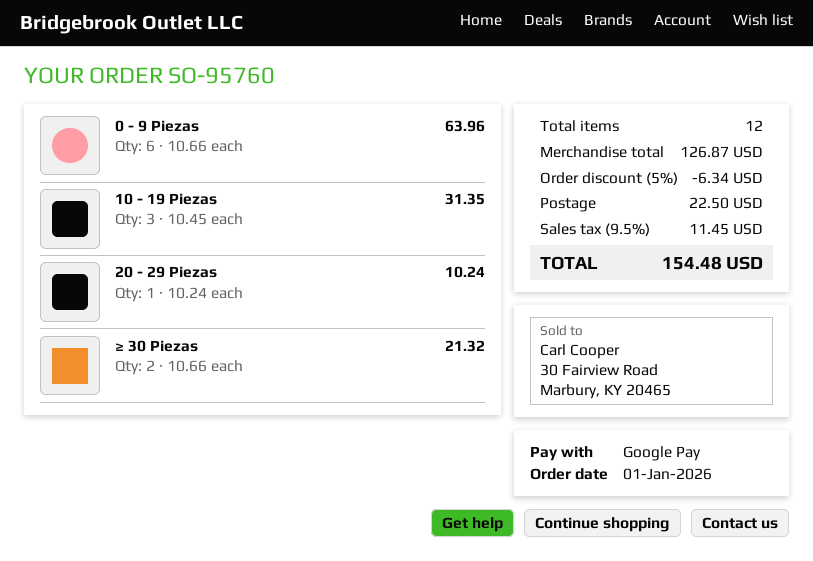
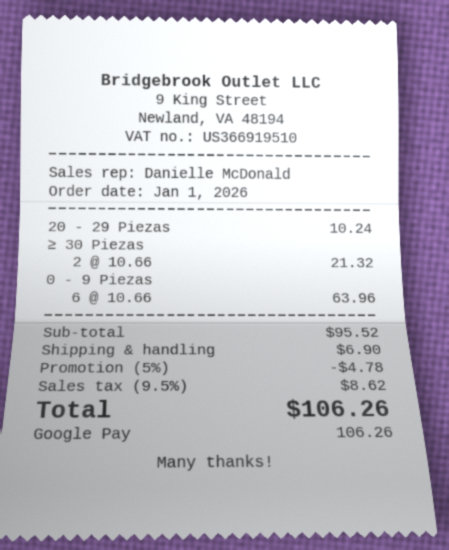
10 - 19 Piezas: 3 x 10.45 = 31.35 -> none
subtotal: 126.87 -> 95.52
discount: 5% = 6.34 -> 5% = 4.78
shipping: 22.50 -> 6.90
tax: 9.5% = 11.45 -> 9.5% = 8.62
total: 154.48 -> 106.26

